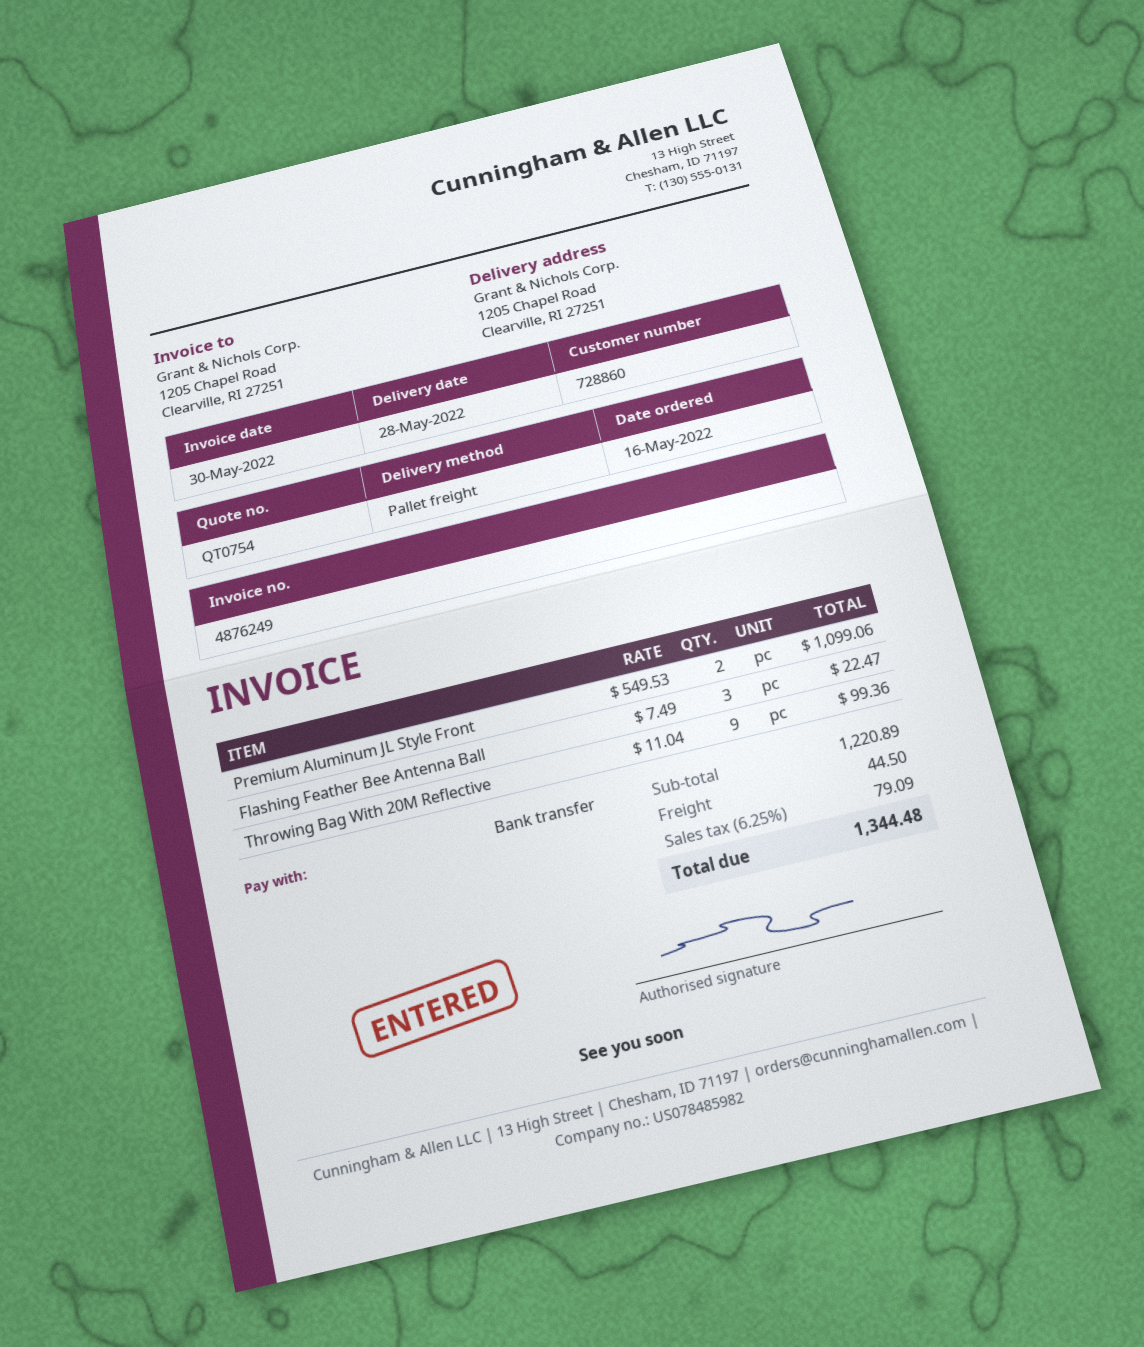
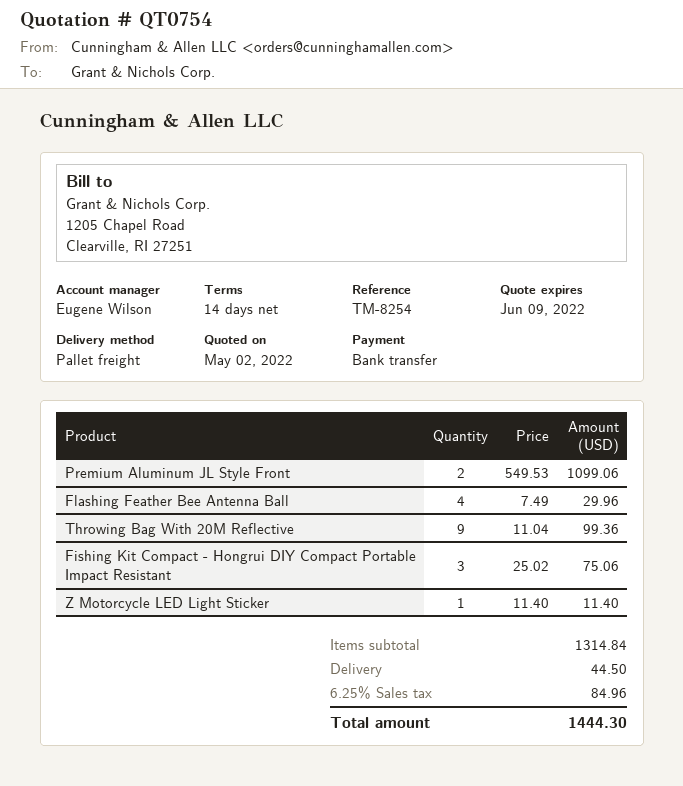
Flashing Feather Bee Antenna Ball: 3 x 7.49 = 22.47 -> 4 x 7.49 = 29.96
Fishing Kit Compact - Hongrui DIY Compact Portable Impact Resistant: none -> 3 x 25.02 = 75.06
Z Motorcycle LED Light Sticker: none -> 1 x 11.40 = 11.40
subtotal: 1220.89 -> 1314.84
tax: 6.25% = 79.09 -> 6.25% = 84.96
total: 1344.48 -> 1444.30

